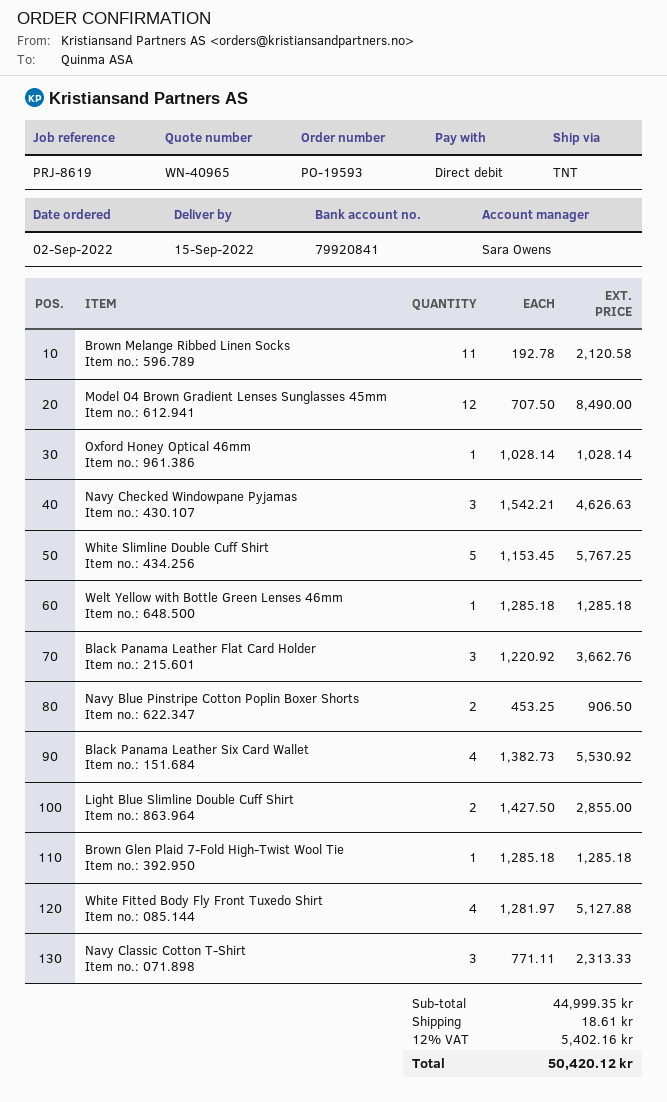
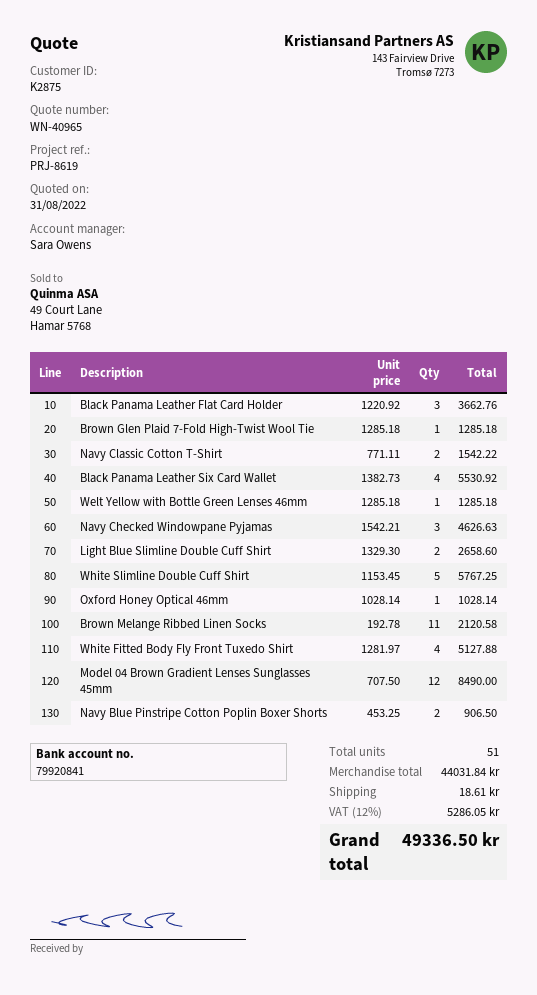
Light Blue Slimline Double Cuff Shirt: 2 x 1427.50 = 2855.00 -> 2 x 1329.30 = 2658.60
Navy Classic Cotton T-Shirt: 3 x 771.11 = 2313.33 -> 2 x 771.11 = 1542.22
subtotal: 44999.35 -> 44031.84
tax: 12% = 5402.16 -> 12% = 5286.05
total: 50420.12 -> 49336.50

